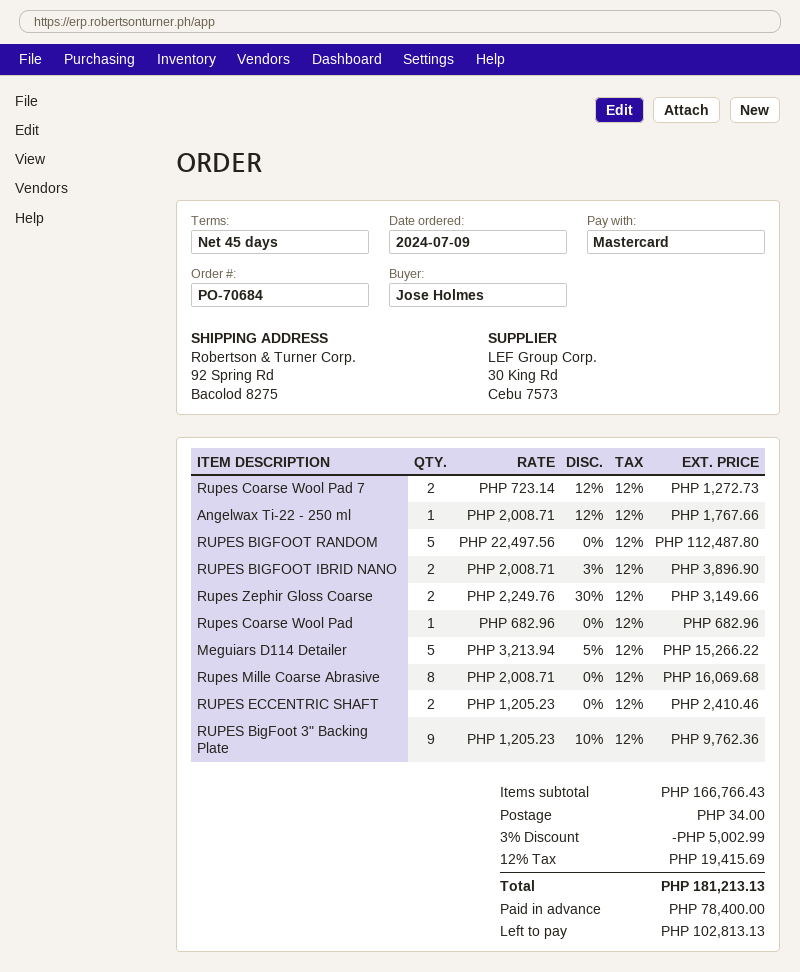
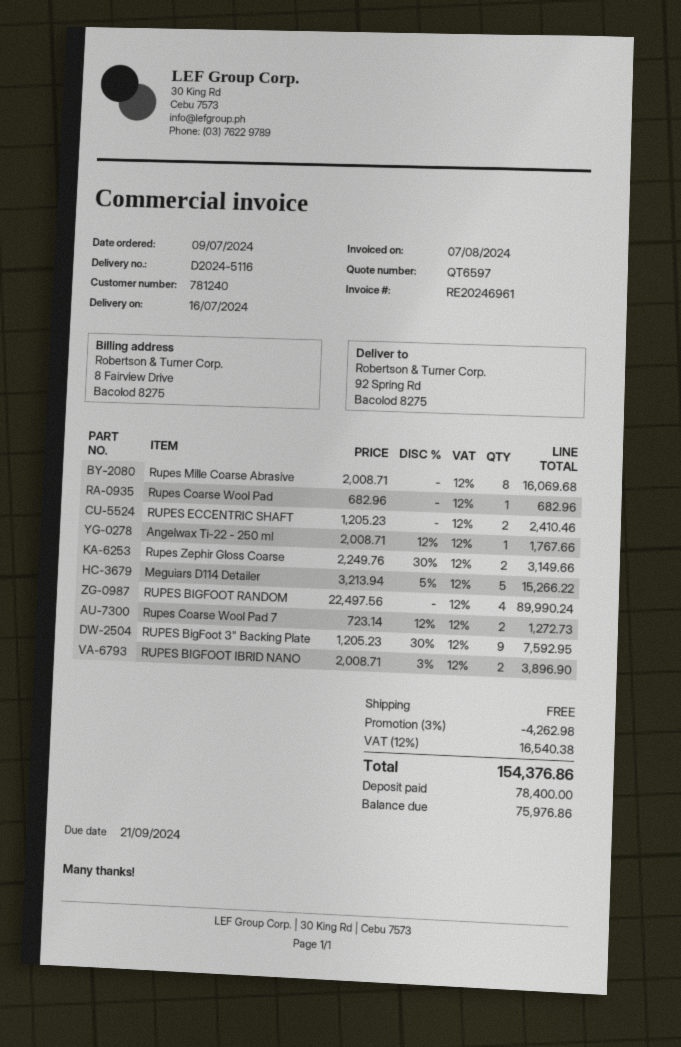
RUPES BIGFOOT RANDOM: 5 x 22497.56 = 112487.80 -> 4 x 22497.56 = 89990.24
RUPES BigFoot 3" Backing Plate: 9 x 1205.23 - 10% = 9762.36 -> 9 x 1205.23 - 30% = 7592.95
discount: 3% = 5002.99 -> 3% = 4262.98
shipping: 34.00 -> 0.00
tax: 12% = 19415.69 -> 12% = 16540.38
total: 181213.13 -> 154376.86
balance: 102813.13 -> 75976.86

